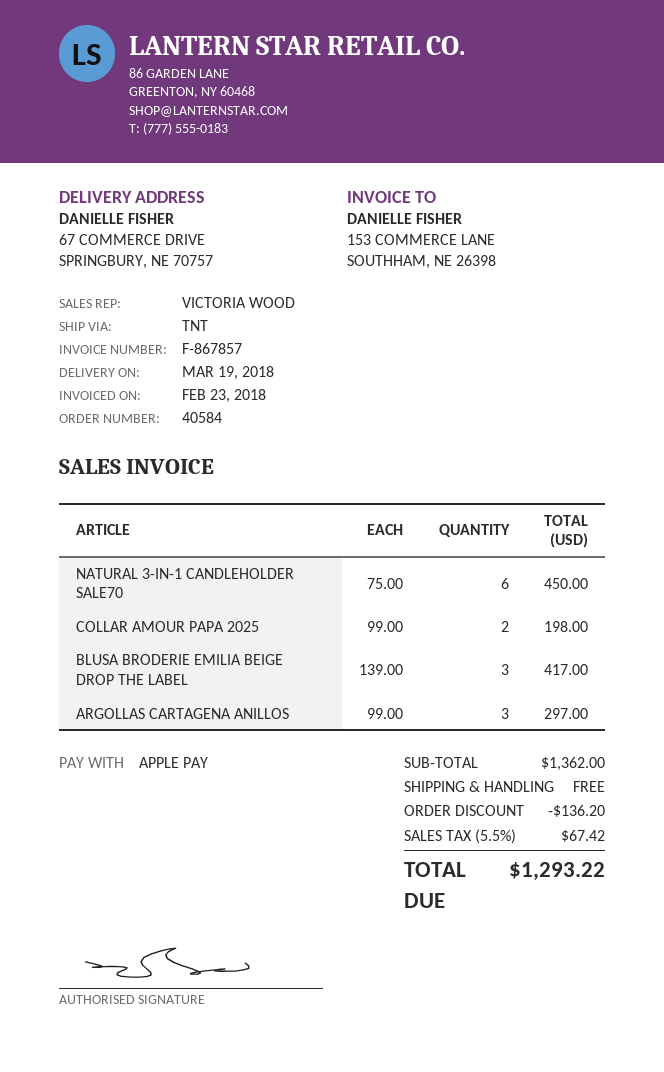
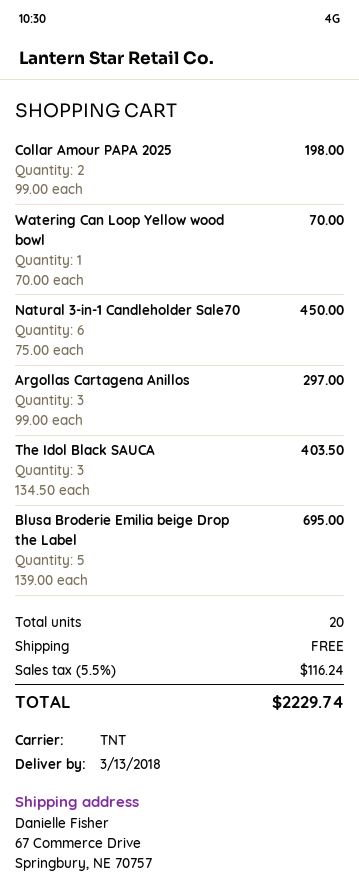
delivery date: 2018-03-19 -> 2018-03-13
BLUSA BRODERIE EMILIA BEIGE DROP THE LABEL: 3 x 139.00 = 417.00 -> 5 x 139.00 = 695.00
Watering Can Loop Yellow wood bowl: none -> 1 x 70.00 = 70.00
The Idol Black SAUCA: none -> 3 x 134.50 = 403.50
discount: 136.20 -> none
tax: 5.5% = 67.42 -> 5.5% = 116.24
total: 1293.22 -> 2229.74

